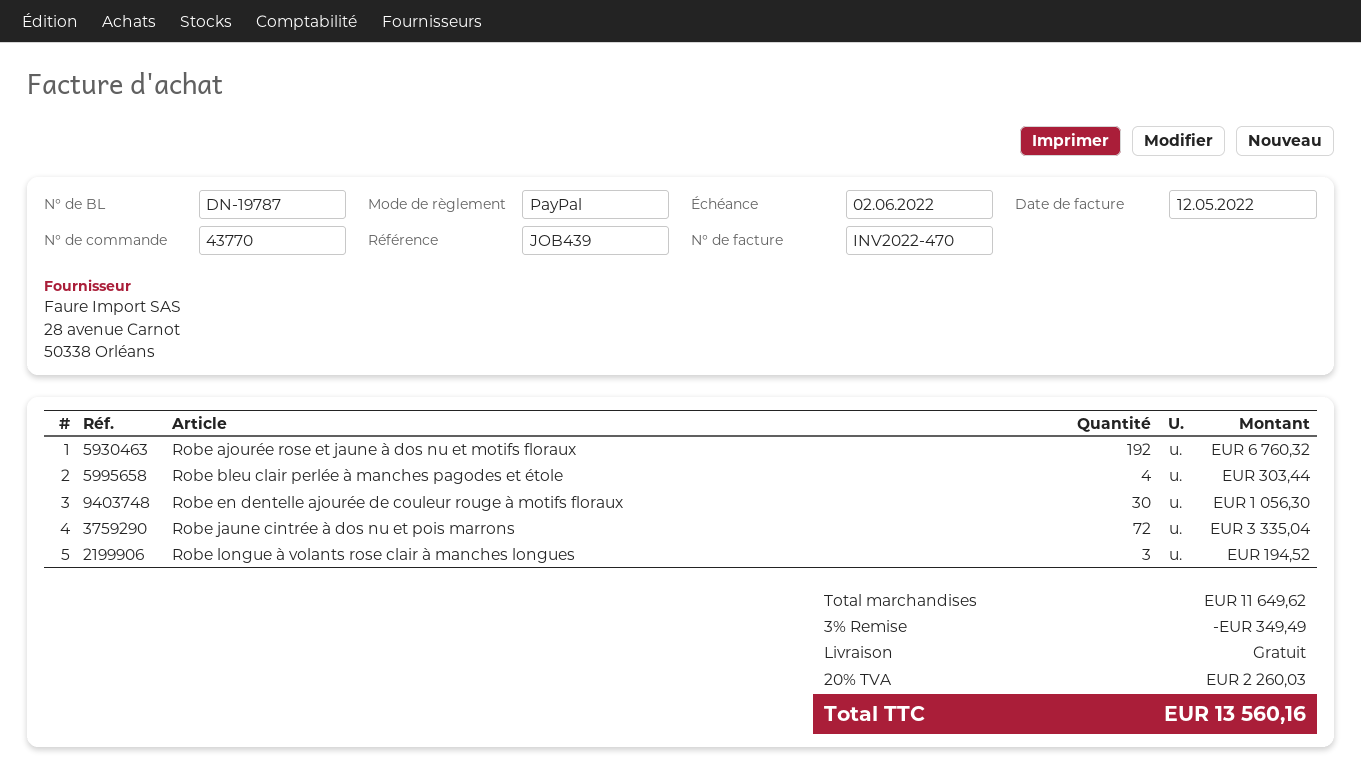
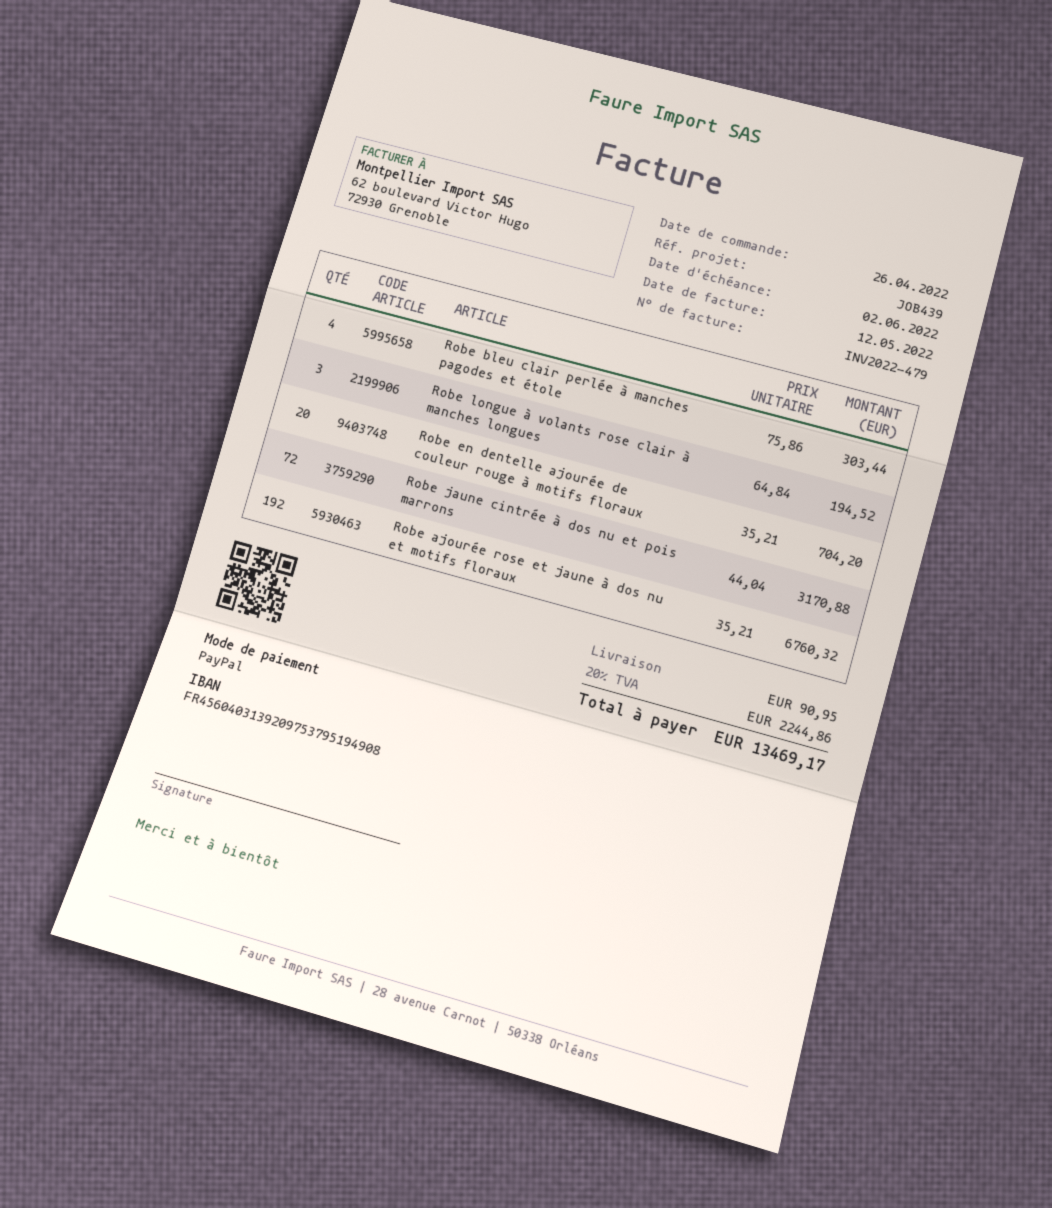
invoice number: INV2022-470 -> INV2022-479
Robe en dentelle ajourée de couleur rouge à motifs floraux: 30 for 1056.30 -> 20 for 704.20
Robe jaune cintrée à dos nu et pois marrons: 72 for 3335.04 -> 72 for 3170.88
discount: 3% = 349.49 -> none
shipping: 0.00 -> 90.95
tax: 20% = 2260.03 -> 20% = 2244.86
total: 13560.16 -> 13469.17

